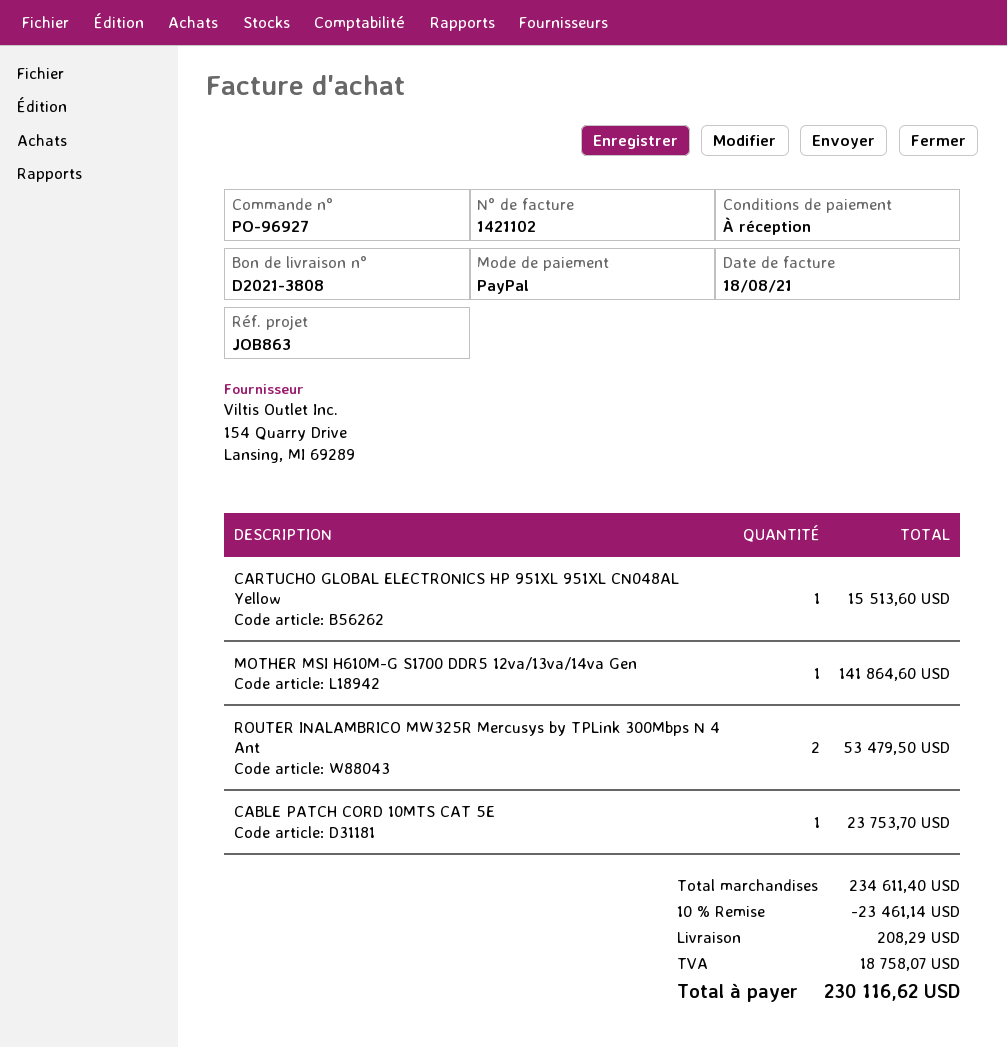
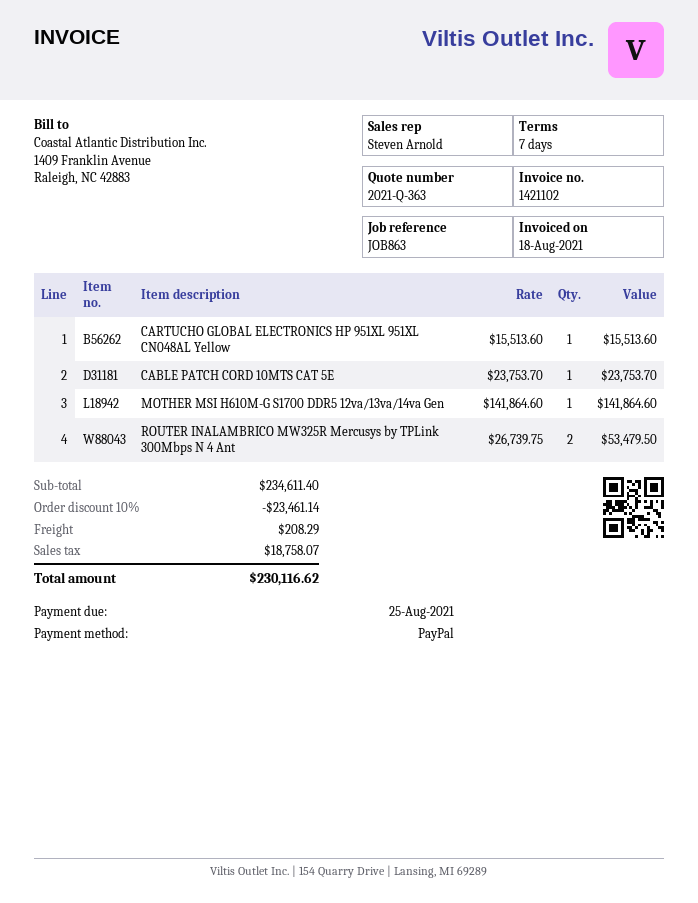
payment terms: on receipt -> 7 days

